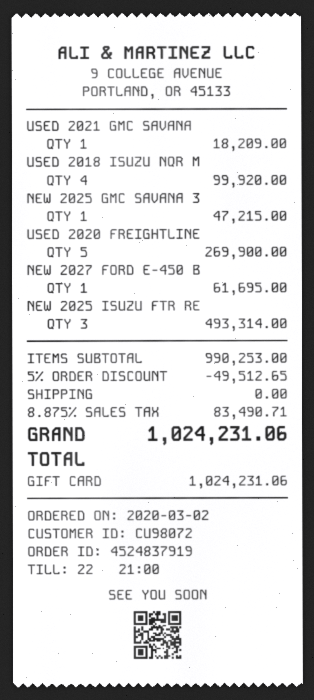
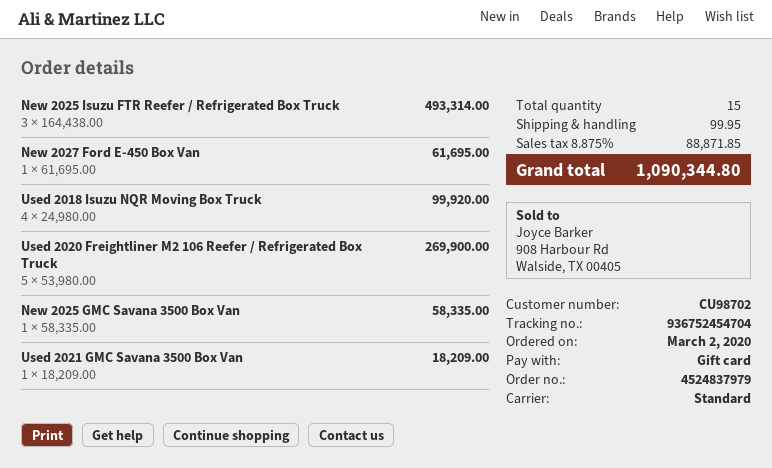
order number: 4524837919 -> 4524837979
customer number: CU98072 -> CU98702
NEW 2025 GMC SAVANA 3: 1 for 47215.00 -> 1 for 58335.00
discount: 5% = 49512.65 -> none
shipping: 0.00 -> 99.95
tax: 8.875% = 83490.71 -> 8.875% = 88871.85
total: 1024231.06 -> 1090344.80

